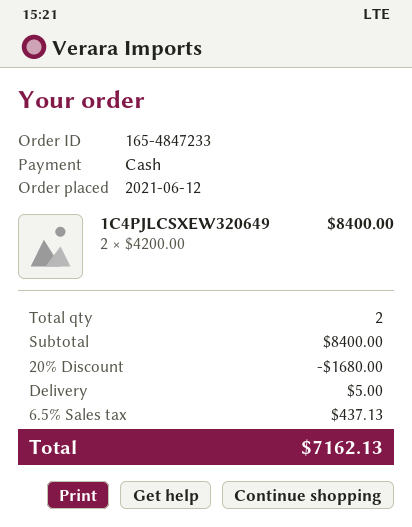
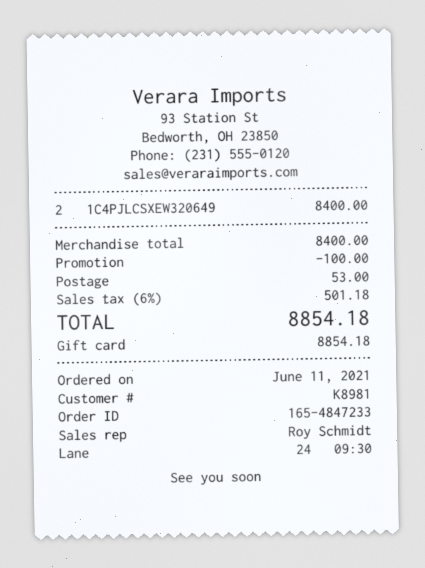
order date: 2021-06-12 -> 2021-06-11
payment method: cash -> gift card
discount: 1680.00 -> 100.00
shipping: 5.00 -> 53.00
tax: 6.5% = 437.13 -> 6% = 501.18
total: 7162.13 -> 8854.18

